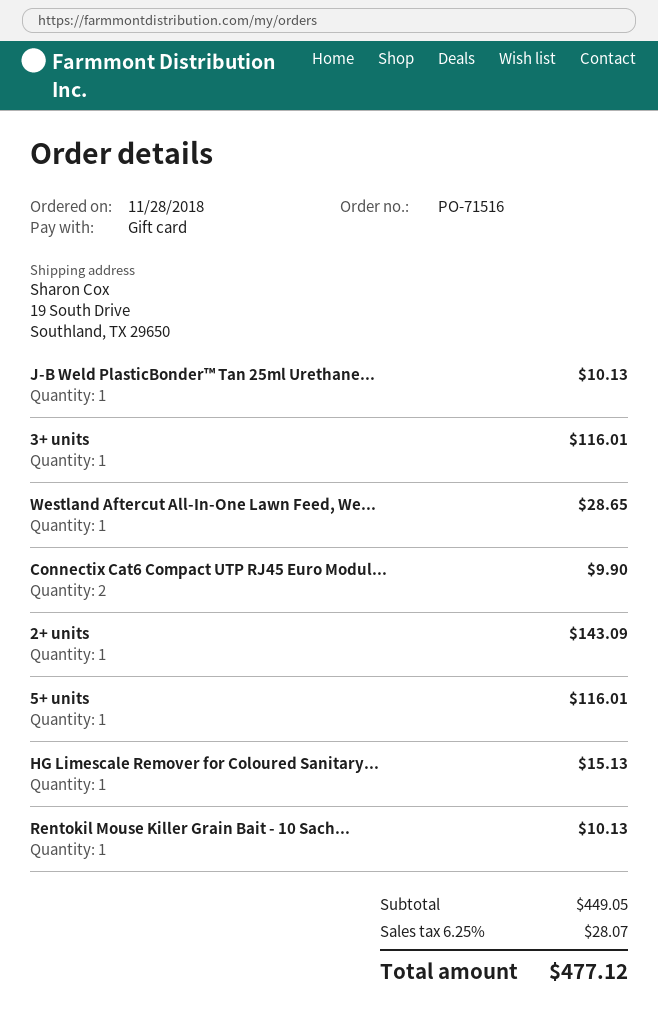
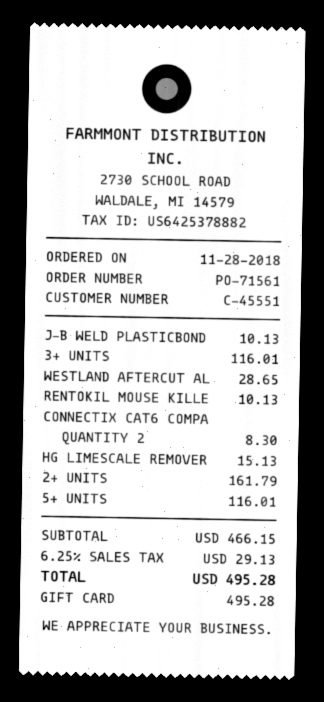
order number: PO-71516 -> PO-71561
Connectix Cat6 Compact UTP RJ45 Euro Modul...: 2 for 9.90 -> 2 for 8.30
2+ units: 1 for 143.09 -> 1 for 161.79
subtotal: 449.05 -> 466.15
tax: 6.25% = 28.07 -> 6.25% = 29.13
total: 477.12 -> 495.28

